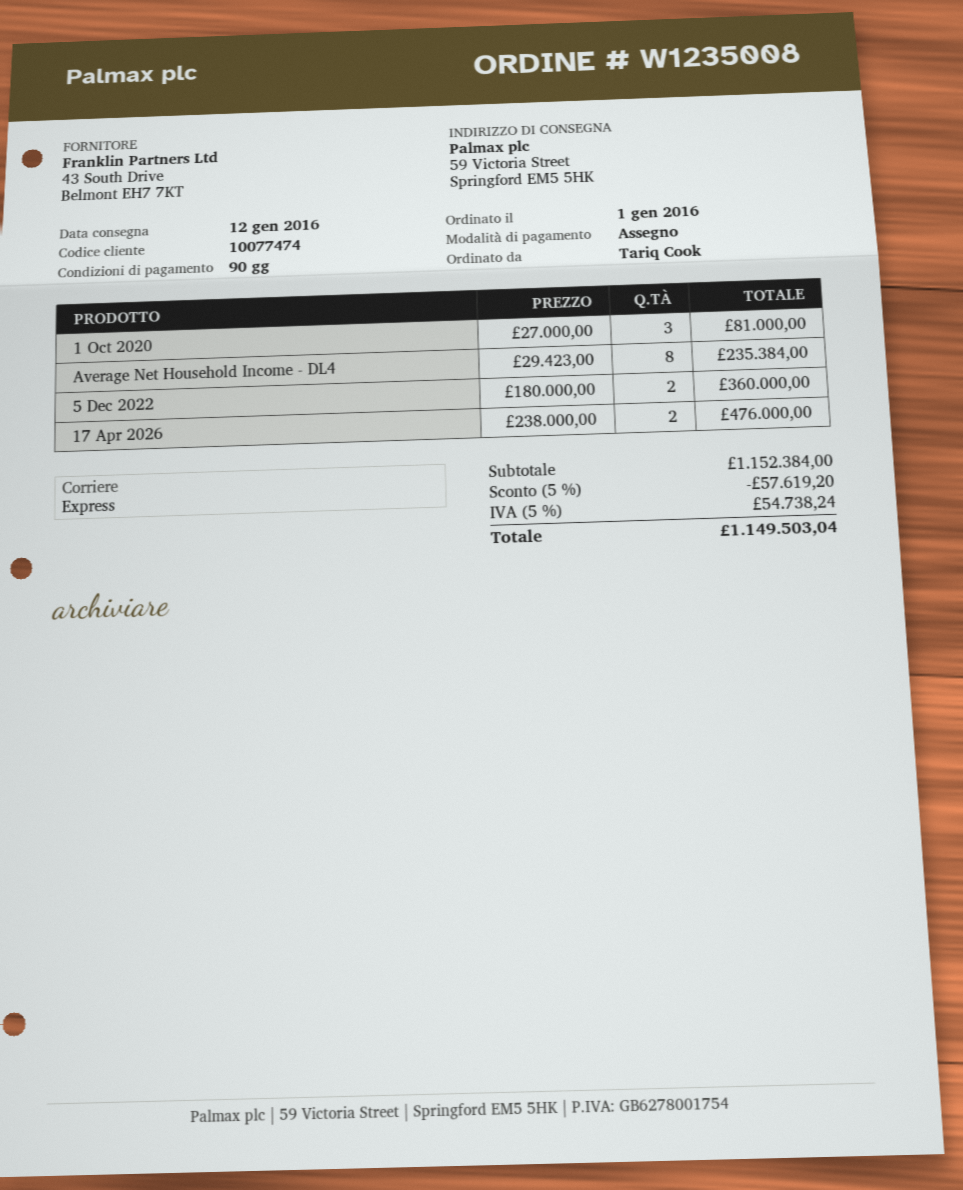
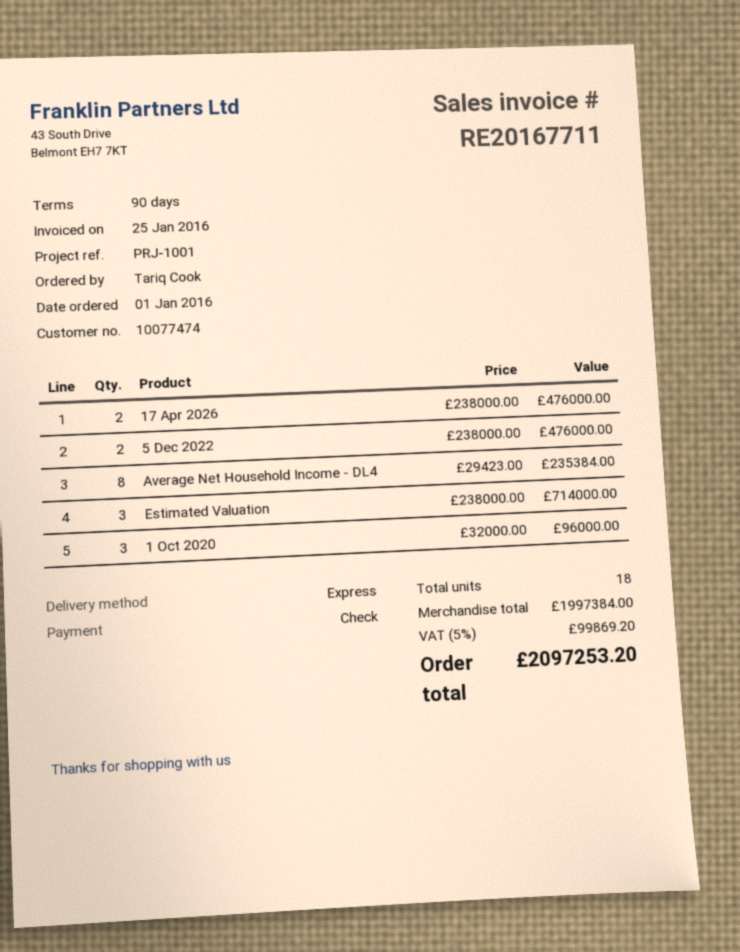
1 Oct 2020: 3 x 27000.00 = 81000.00 -> 3 x 32000.00 = 96000.00
5 Dec 2022: 2 x 180000.00 = 360000.00 -> 2 x 238000.00 = 476000.00
Estimated Valuation: none -> 3 x 238000.00 = 714000.00
subtotal: 1152384.00 -> 1997384.00
discount: 5% = 57619.20 -> none
tax: 5% = 54738.24 -> 5% = 99869.20
total: 1149503.04 -> 2097253.20

